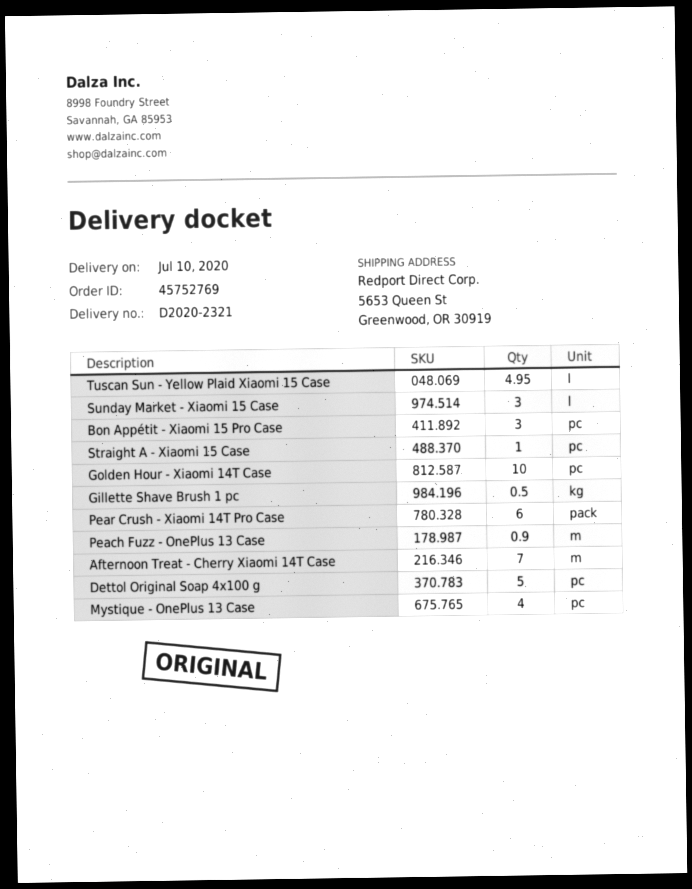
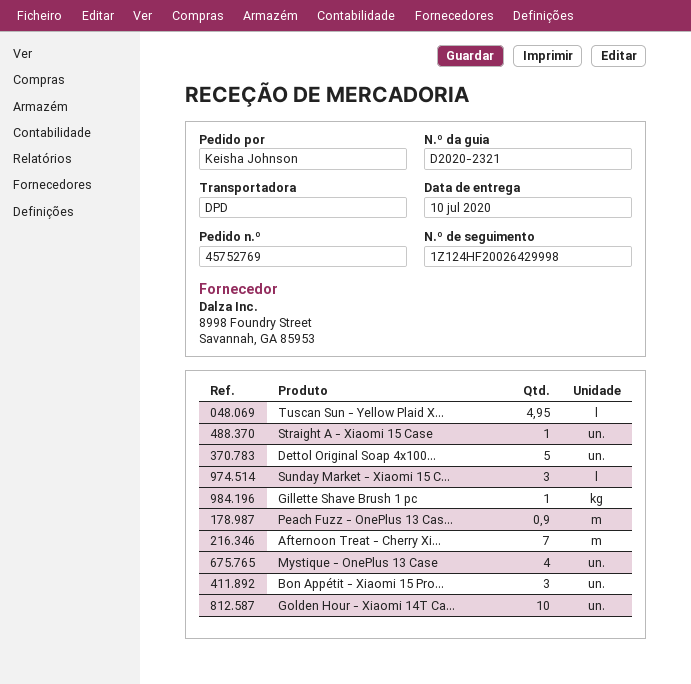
Gillette Shave Brush 1 pc: 0.5 -> 1
Pear Crush - Xiaomi 14T Pro Case: 6 -> none

